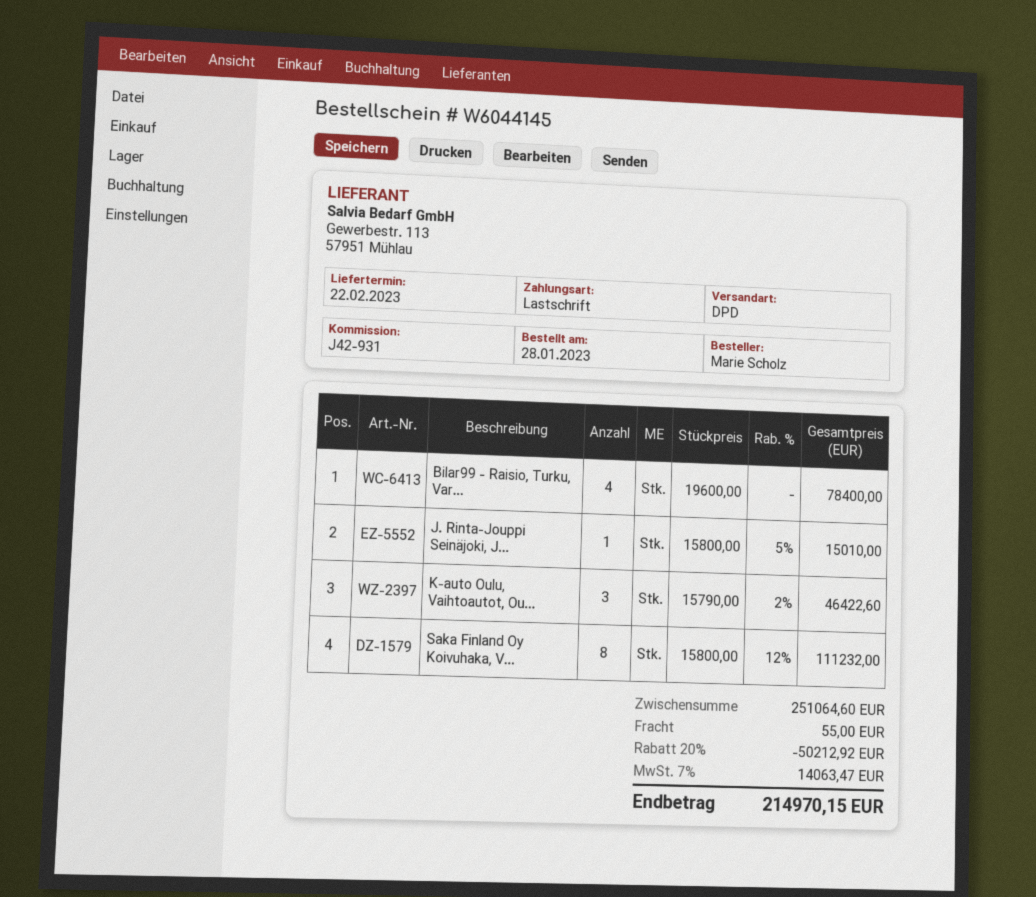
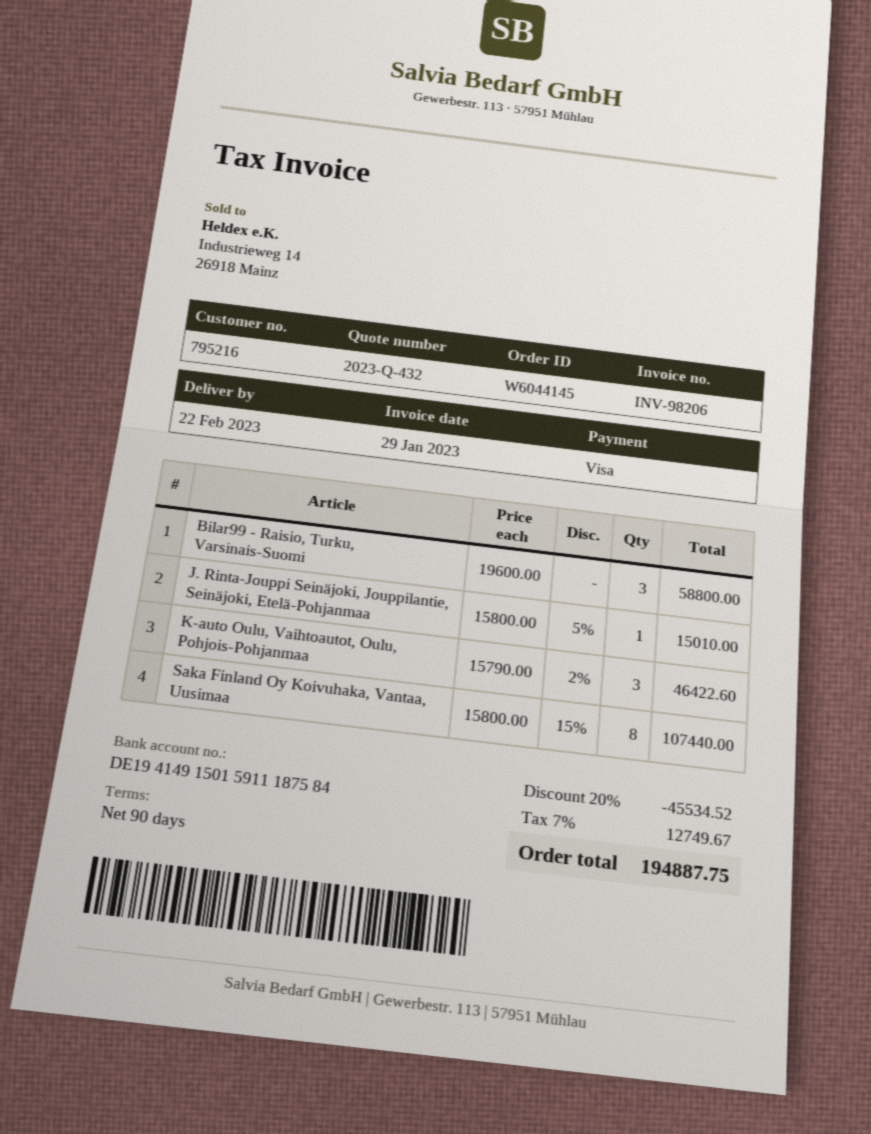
payment method: direct debit -> Visa
Bilar99 - Raisio, Turku, Var...: 4 x 19600.00 = 78400.00 -> 3 x 19600.00 = 58800.00
Saka Finland Oy Koivuhaka, V...: 8 x 15800.00 - 12% = 111232.00 -> 8 x 15800.00 - 15% = 107440.00
discount: 20% = 50212.92 -> 20% = 45534.52
shipping: 55.00 -> none
tax: 7% = 14063.47 -> 7% = 12749.67
total: 214970.15 -> 194887.75

